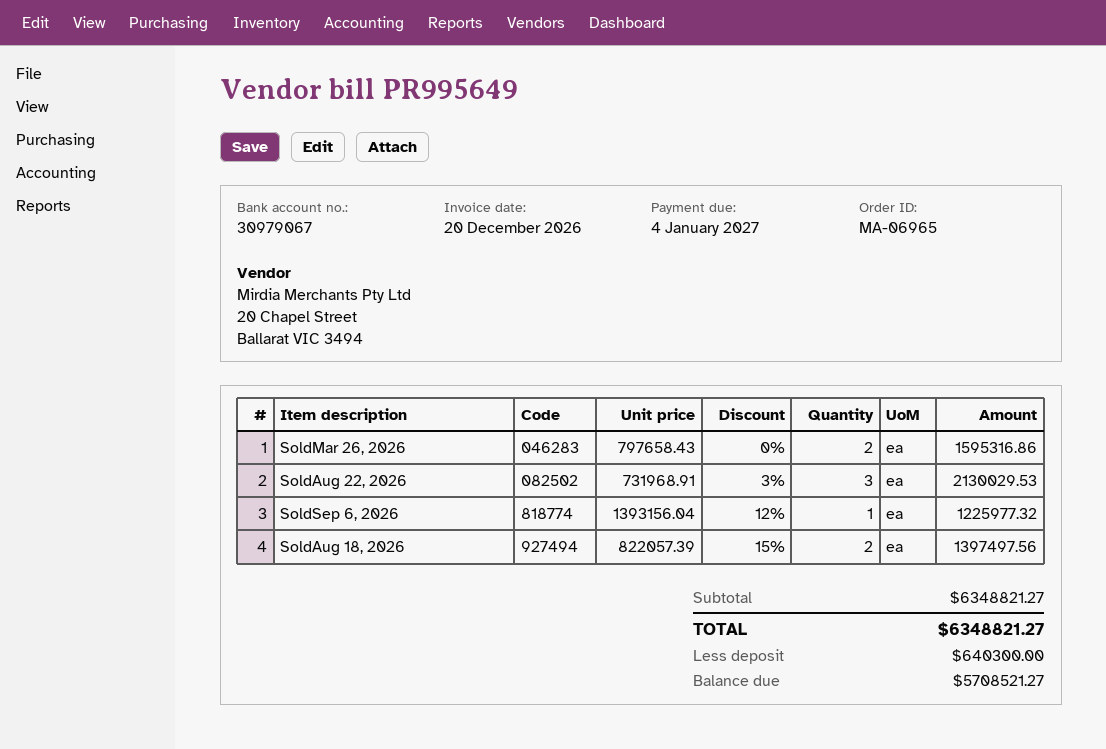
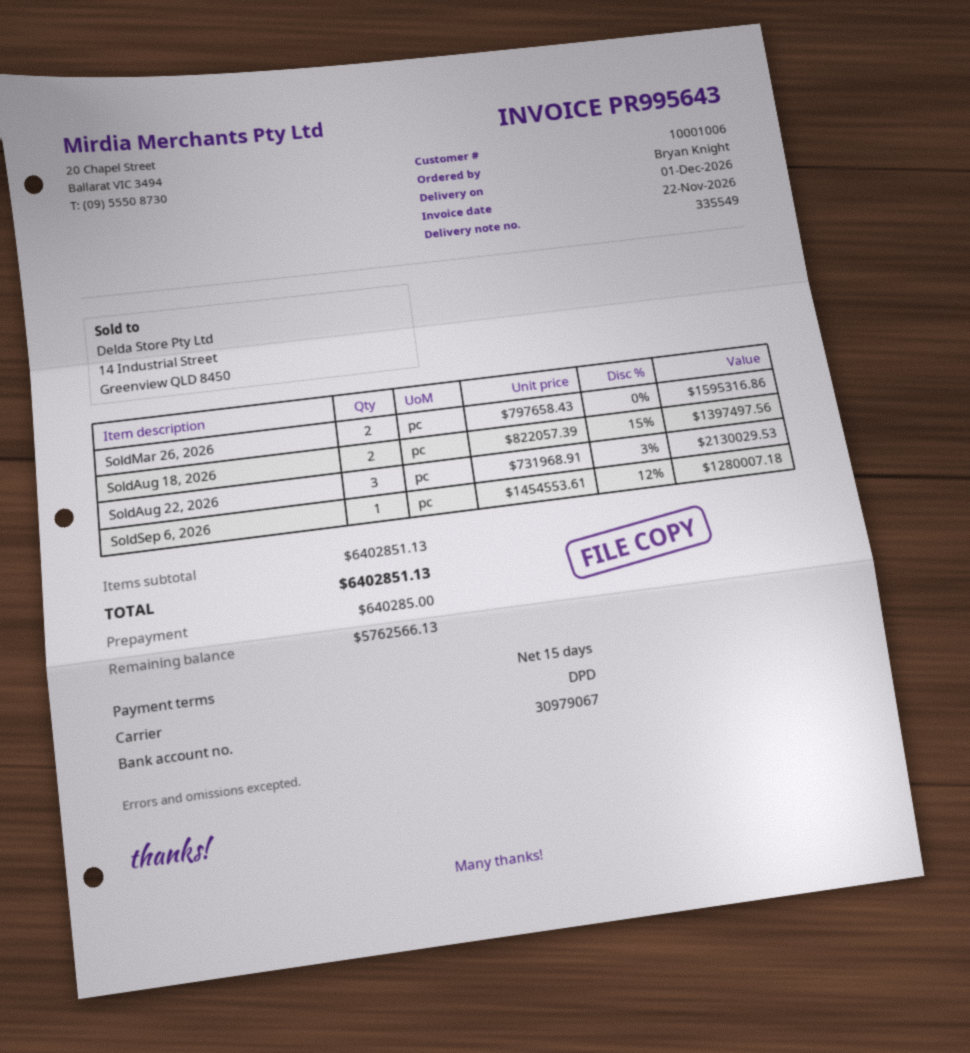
invoice number: PR995649 -> PR995643
invoice date: 2026-12-20 -> 2026-11-22
SoldSep 6, 2026: 1 x 1393156.04 - 12% = 1225977.32 -> 1 x 1454553.61 - 12% = 1280007.18
subtotal: 6348821.27 -> 6402851.13
total: 6348821.27 -> 6402851.13
deposit: 640300.00 -> 640285.00
balance: 5708521.27 -> 5762566.13

